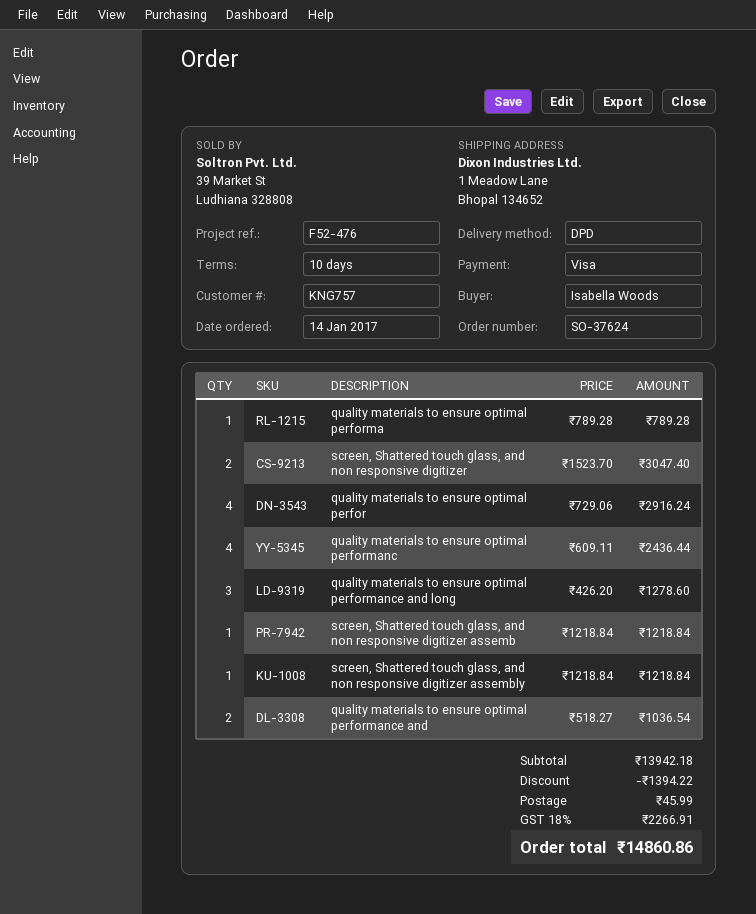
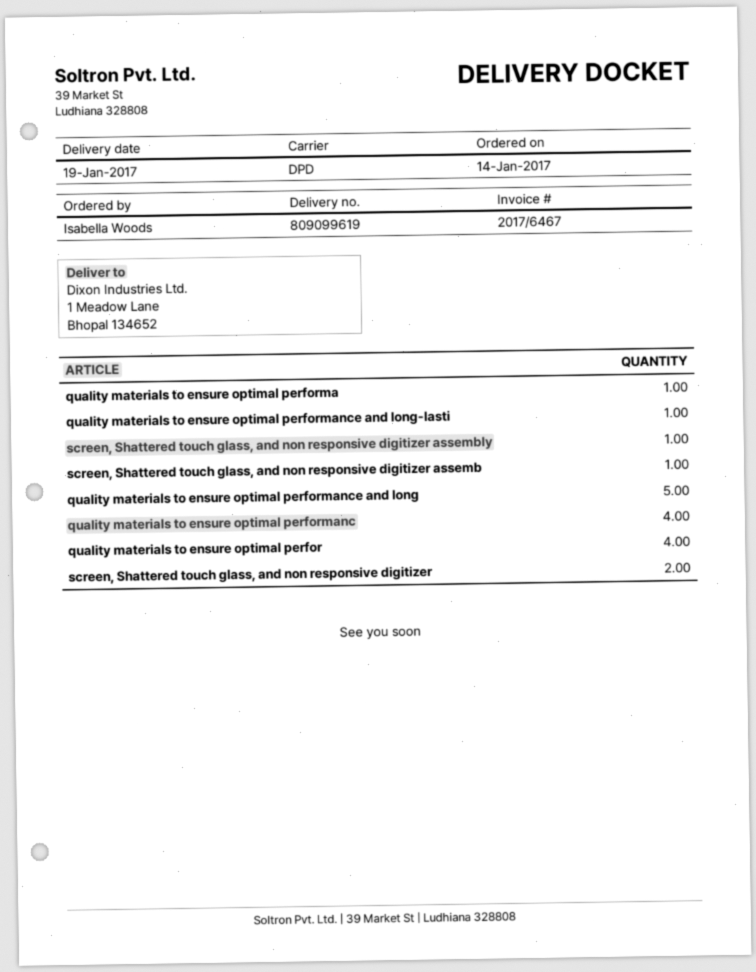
quality materials to ensure optimal performance and long: 3 -> 5
quality materials to ensure optimal performance and: 2 -> none
quality materials to ensure optimal performance and long-lasti: none -> 1

